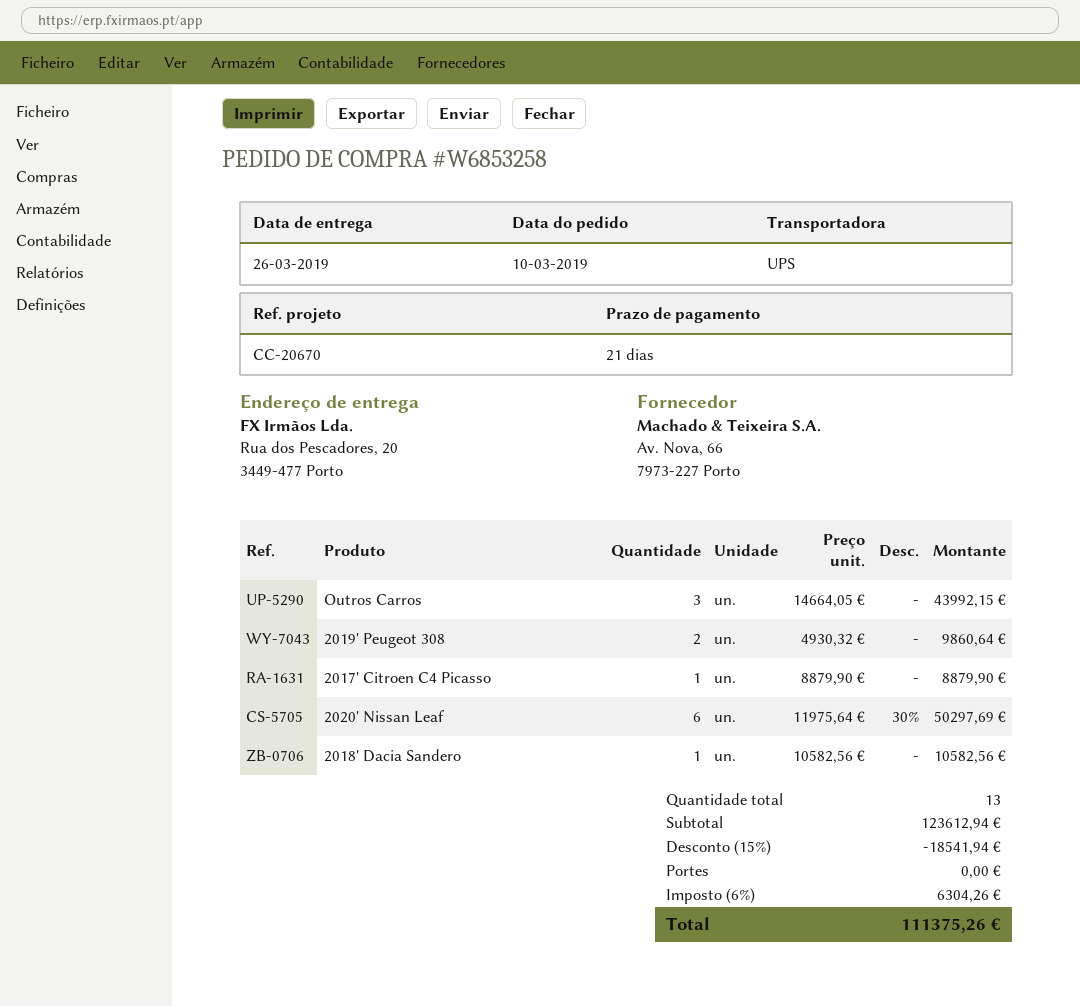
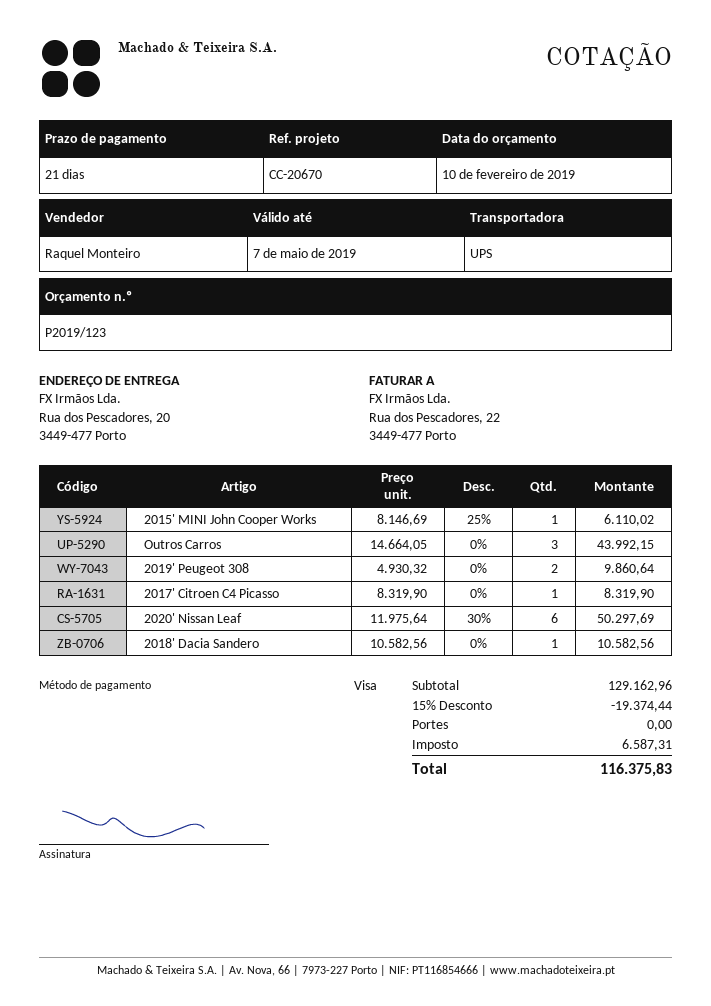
2017' Citroen C4 Picasso: 1 x 8879.90 = 8879.90 -> 1 x 8319.90 = 8319.90
2015' MINI John Cooper Works: none -> 1 x 8146.69 - 25% = 6110.02
subtotal: 123612.94 -> 129162.96
discount: 15% = 18541.94 -> 15% = 19374.44
tax: 6304.26 -> 6587.31
total: 111375.26 -> 116375.83

